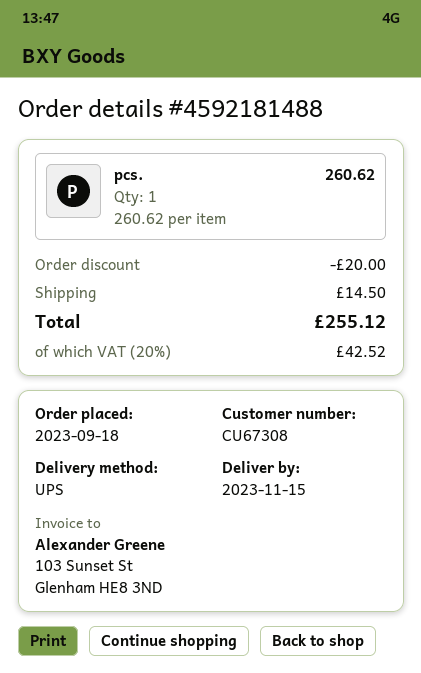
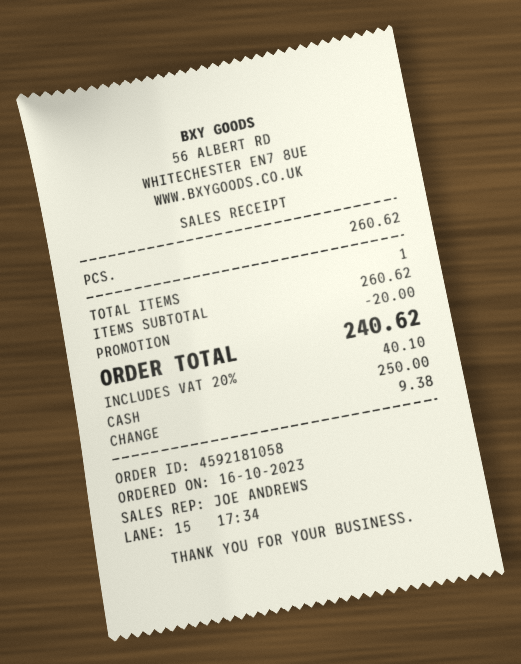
order number: 4592181488 -> 4592181058
order date: 2023-09-18 -> 2023-10-16
shipping: 14.50 -> none
tax: 20% = 42.52 -> 20% = 40.10
total: 255.12 -> 240.62

